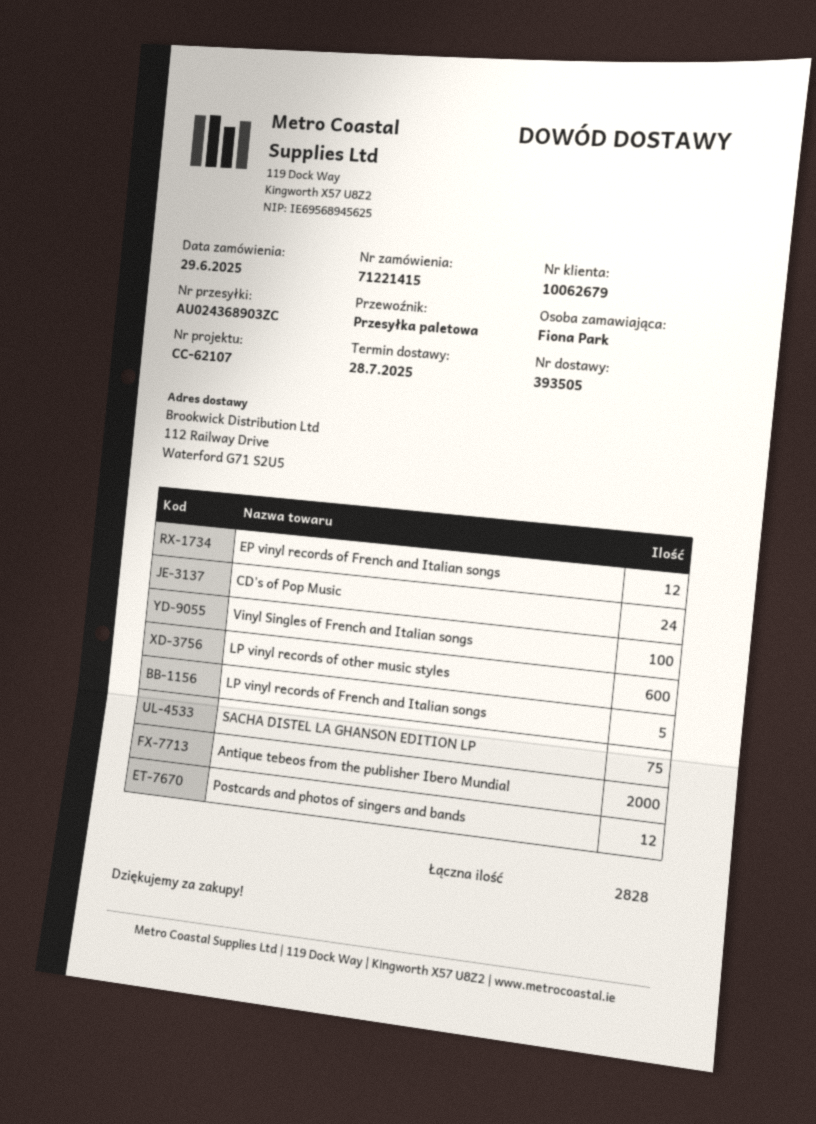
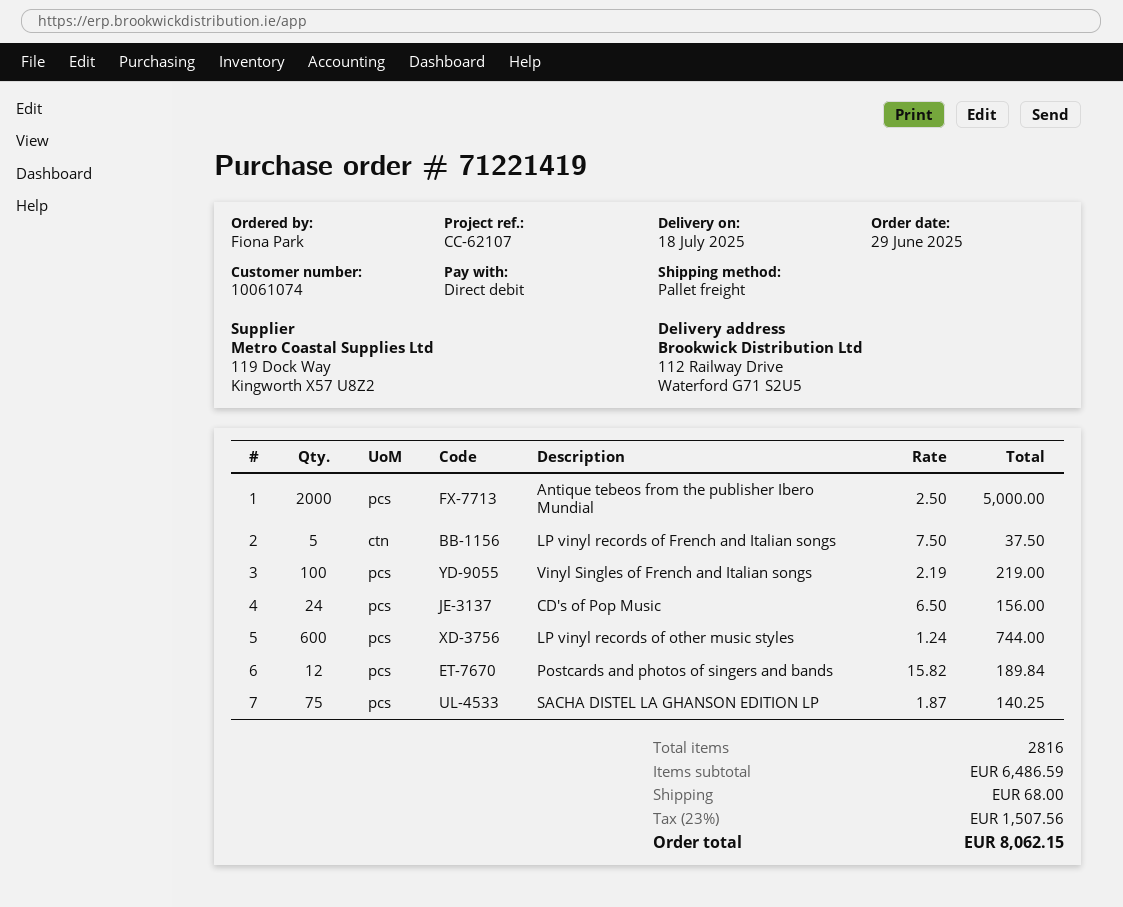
order number: 71221415 -> 71221419
delivery date: 2025-07-28 -> 2025-07-18
customer number: 10062679 -> 10061074
EP vinyl records of French and Italian songs: 12 -> none
total quantity: 2828 -> 2816

